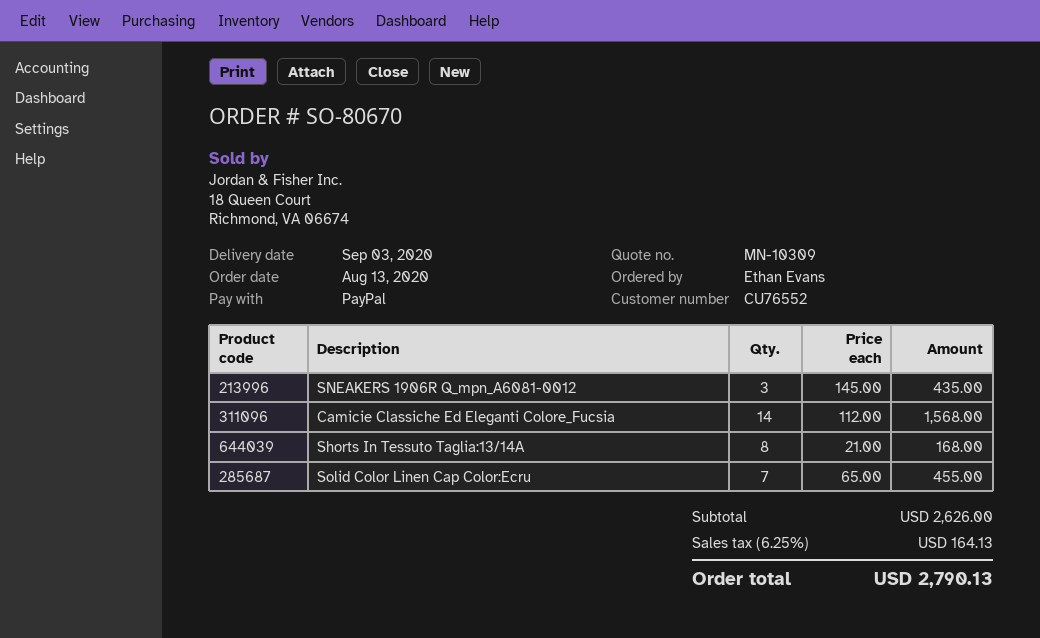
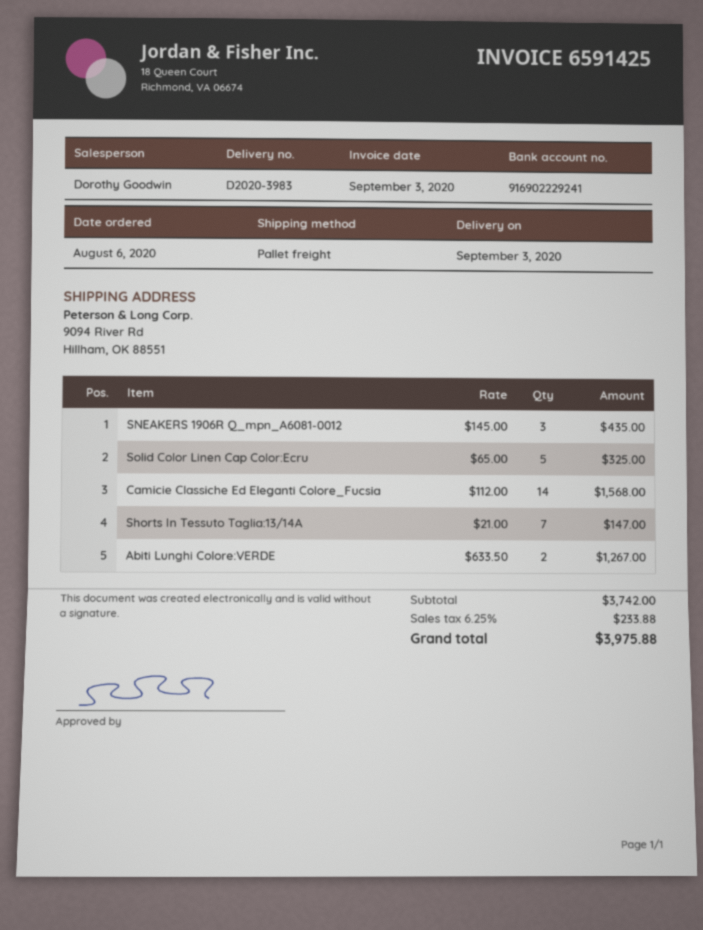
order date: 2020-08-13 -> 2020-08-06
Shorts In Tessuto Taglia:13/14A: 8 x 21.00 = 168.00 -> 7 x 21.00 = 147.00
Solid Color Linen Cap Color:Ecru: 7 x 65.00 = 455.00 -> 5 x 65.00 = 325.00
Abiti Lunghi Colore:VERDE: none -> 2 x 633.50 = 1267.00
subtotal: 2626.00 -> 3742.00
tax: 6.25% = 164.13 -> 6.25% = 233.88
total: 2790.13 -> 3975.88

